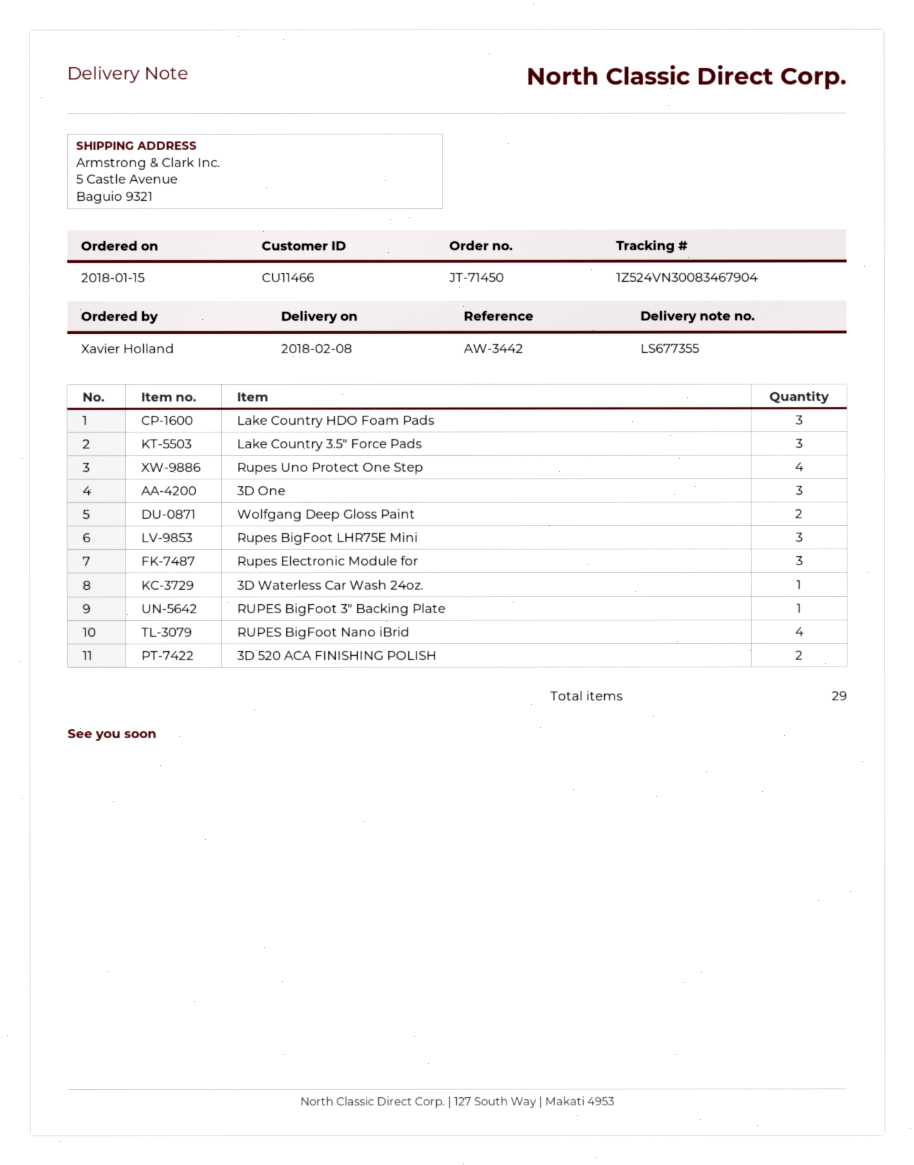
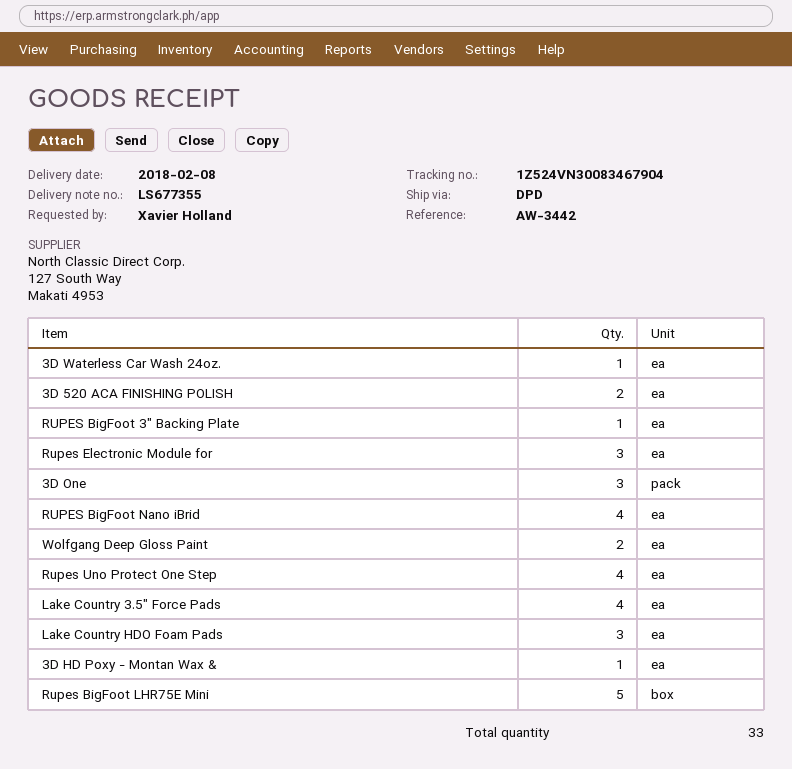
Lake Country 3.5" Force Pads: 3 -> 4
Rupes BigFoot LHR75E Mini: 3 -> 5
3D HD Poxy - Montan Wax &: none -> 1
total quantity: 29 -> 33

